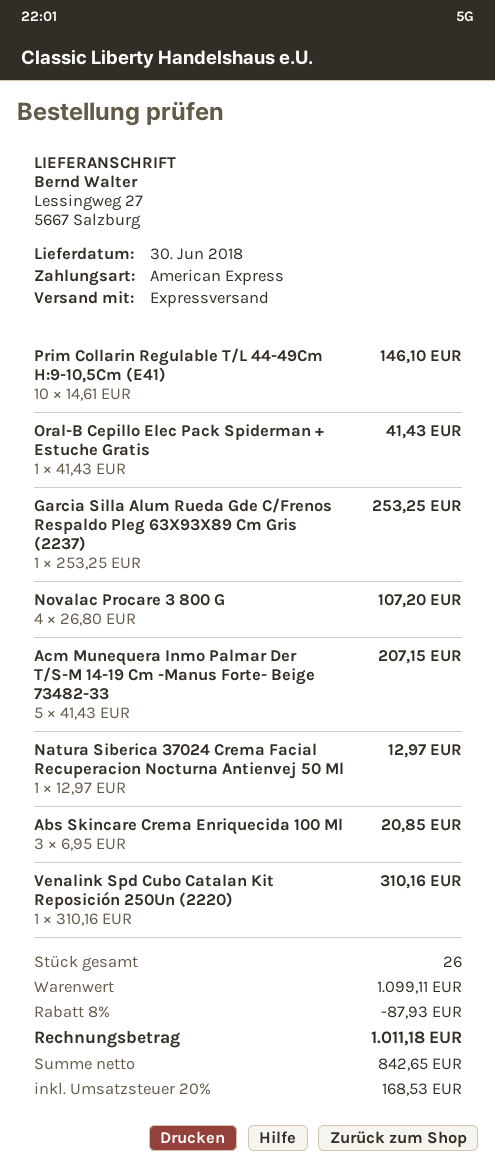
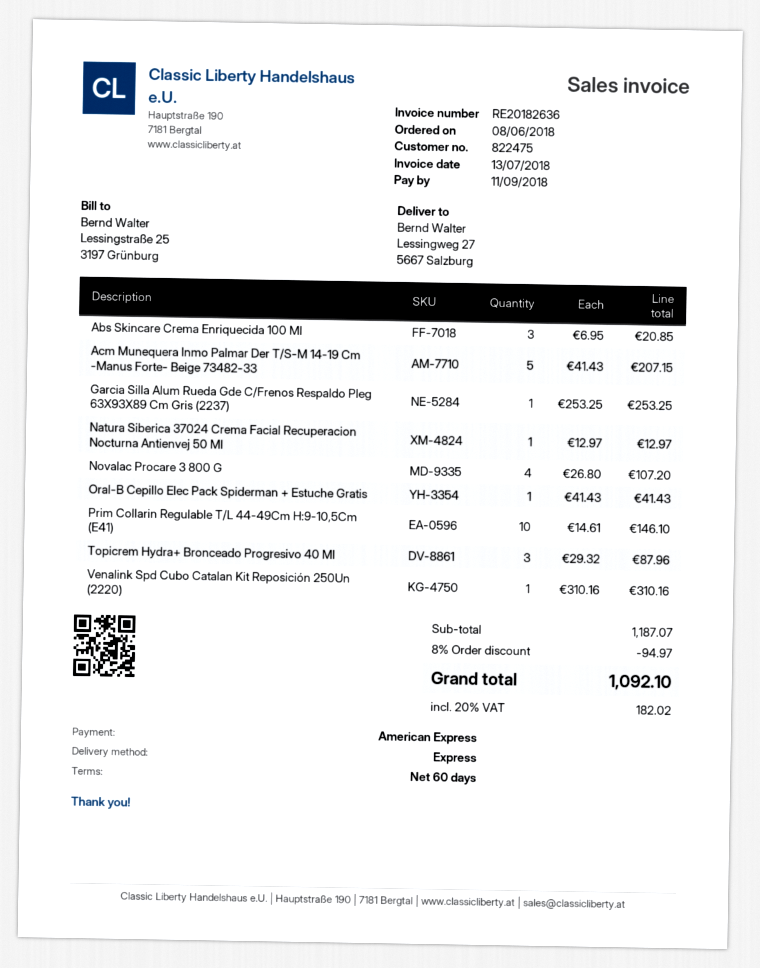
Topicrem Hydra+ Bronceado Progresivo 40 Ml: none -> 3 x 29.32 = 87.96
subtotal: 1099.11 -> 1187.07
discount: 8% = 87.93 -> 8% = 94.97
tax: 20% = 168.53 -> 20% = 182.02
total: 1011.18 -> 1092.10

